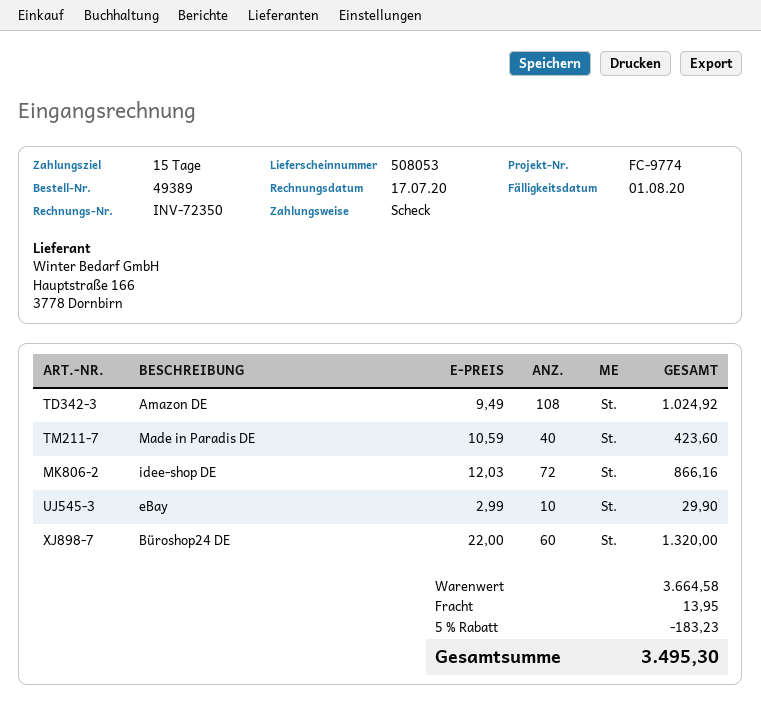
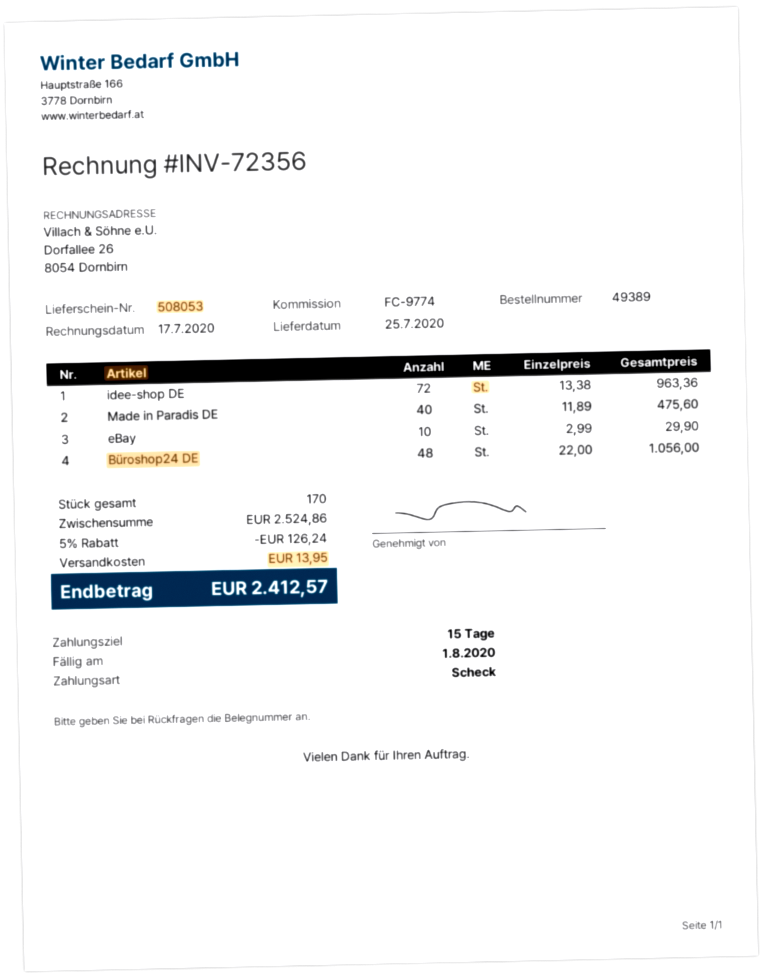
invoice number: INV-72350 -> INV-72356
Amazon DE: 108 x 9.49 = 1024.92 -> none
Made in Paradis DE: 40 x 10.59 = 423.60 -> 40 x 11.89 = 475.60
idee-shop DE: 72 x 12.03 = 866.16 -> 72 x 13.38 = 963.36
Büroshop24 DE: 60 x 22.00 = 1320.00 -> 48 x 22.00 = 1056.00
subtotal: 3664.58 -> 2524.86
discount: 5% = 183.23 -> 5% = 126.24
total: 3495.30 -> 2412.57

